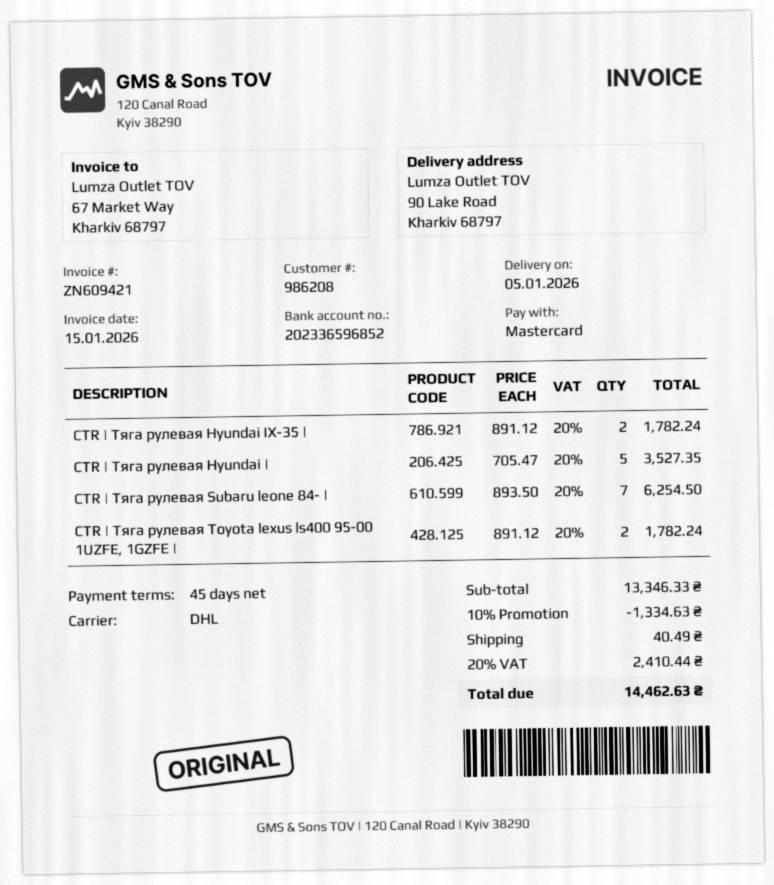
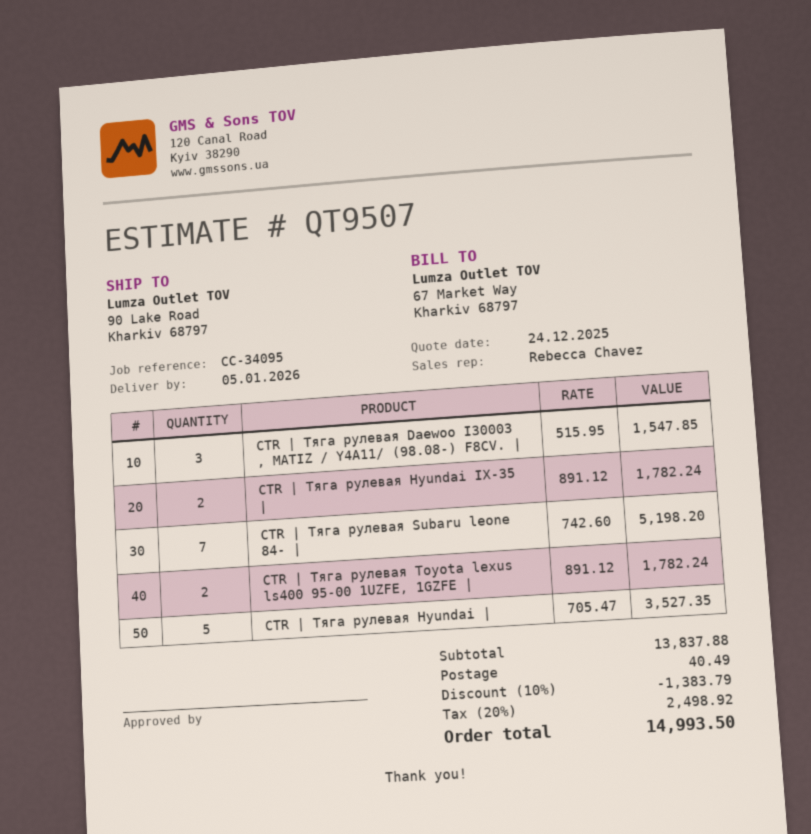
CTR | Тяга рулевая Subaru leone 84- |: 7 x 893.50 = 6254.50 -> 7 x 742.60 = 5198.20
CTR | Тяга рулевая Daewoo I30003 , MATIZ / Y4A11/ (98.08-) F8CV. |: none -> 3 x 515.95 = 1547.85
subtotal: 13346.33 -> 13837.88
discount: 10% = 1334.63 -> 10% = 1383.79
tax: 20% = 2410.44 -> 20% = 2498.92
total: 14462.63 -> 14993.50

